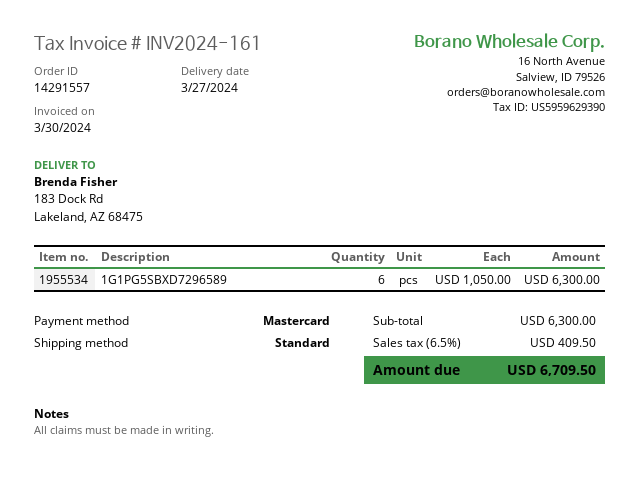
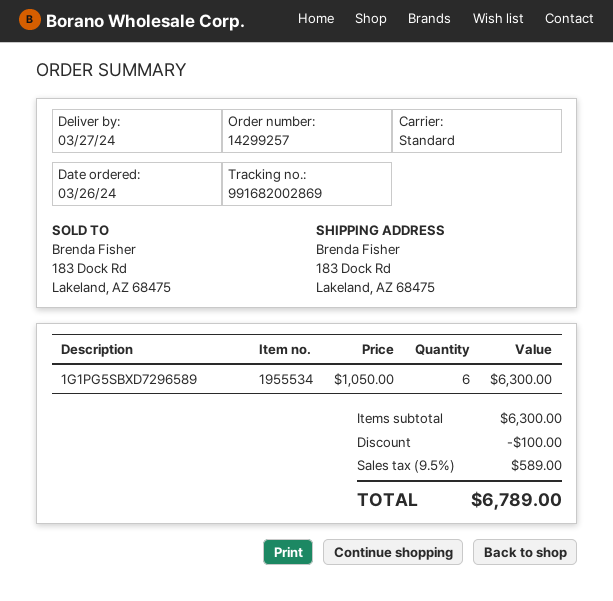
order number: 14291557 -> 14299257
discount: none -> 100.00
tax: 6.5% = 409.50 -> 9.5% = 589.00
total: 6709.50 -> 6789.00

